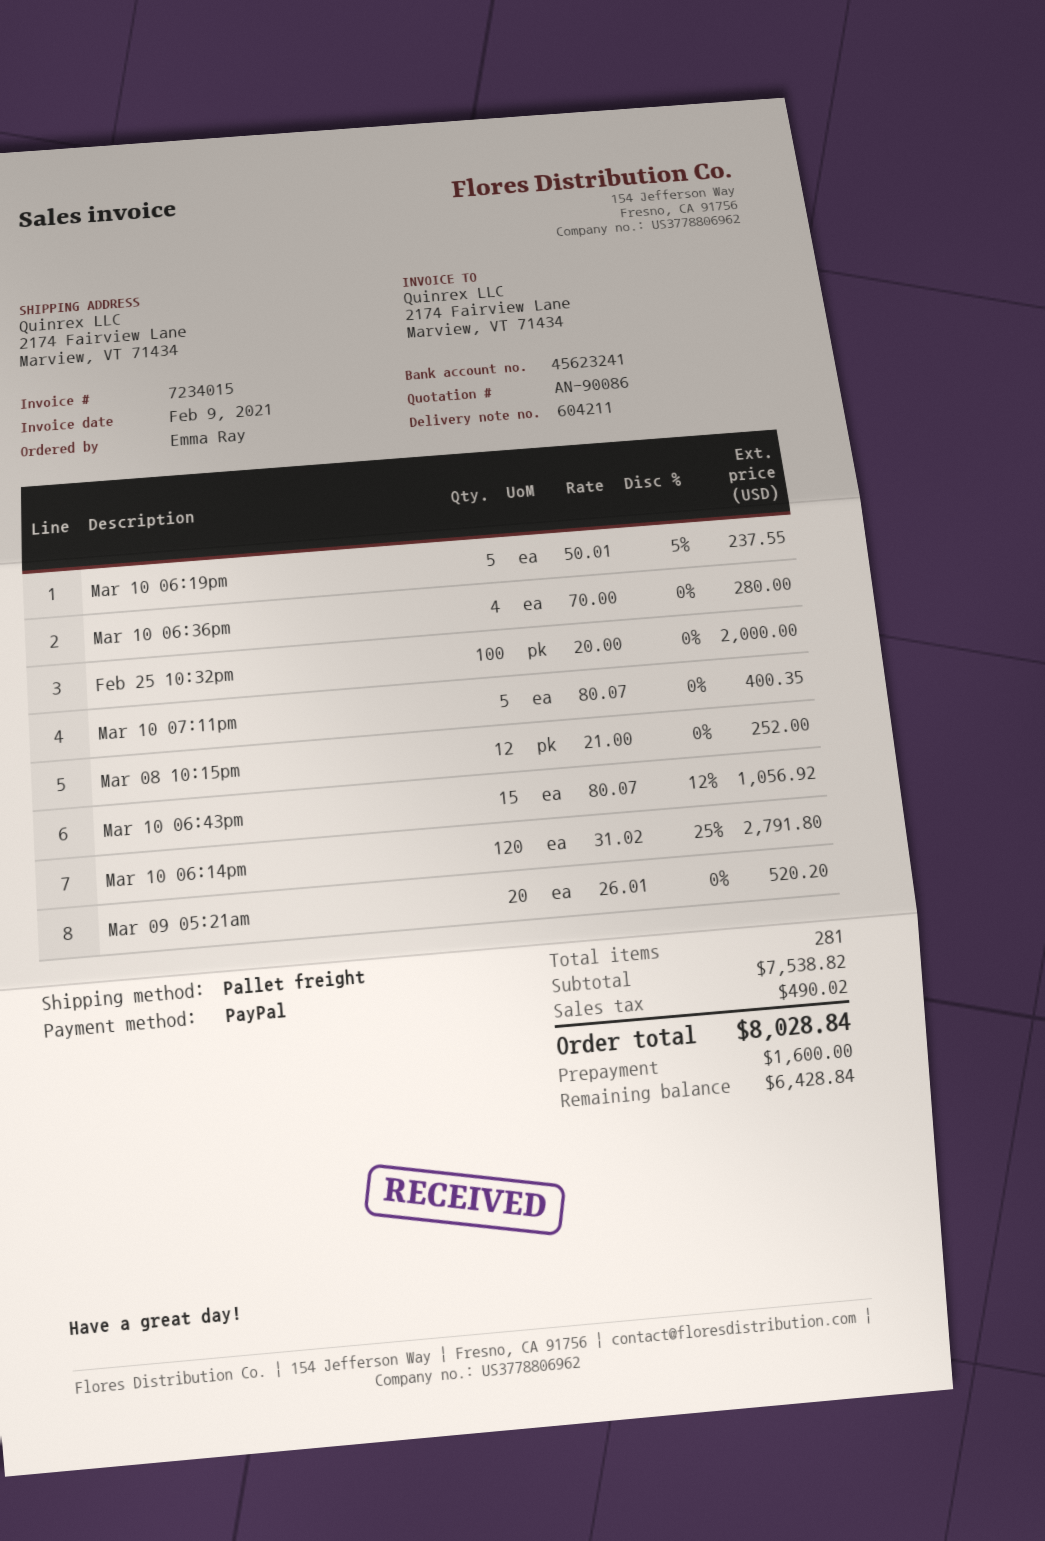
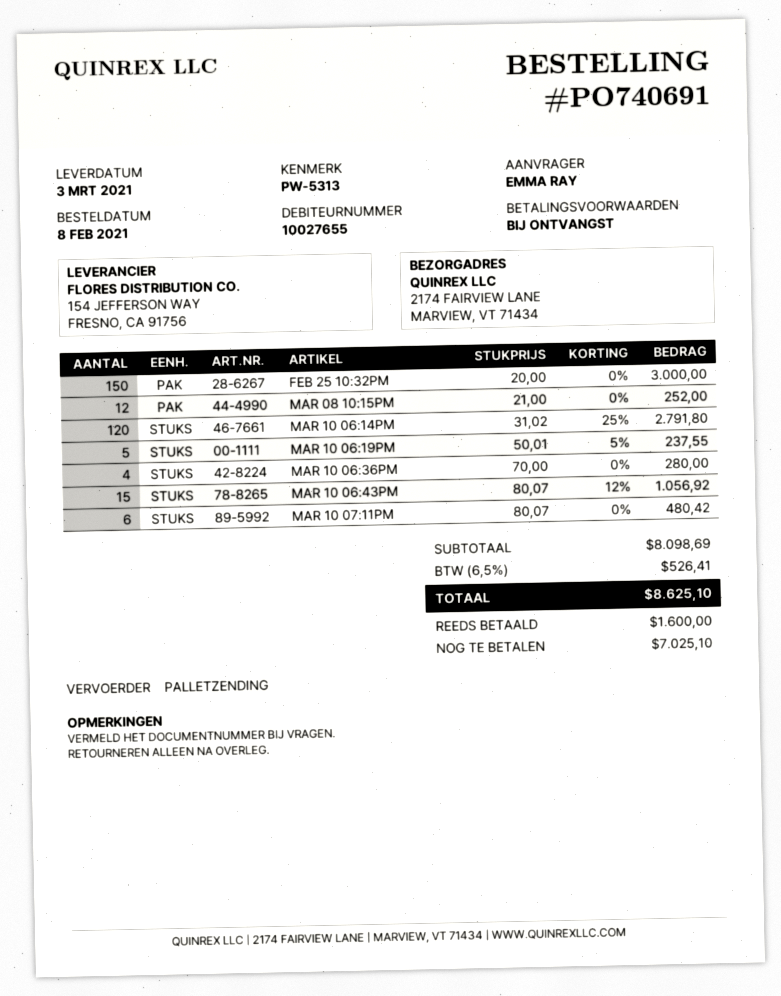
Feb 25 10:32pm: 100 x 20.00 = 2000.00 -> 150 x 20.00 = 3000.00
Mar 10 07:11pm: 5 x 80.07 = 400.35 -> 6 x 80.07 = 480.42
Mar 09 05:21am: 20 x 26.01 = 520.20 -> none
subtotal: 7538.82 -> 8098.69
tax: 490.02 -> 526.41
total: 8028.84 -> 8625.10
balance: 6428.84 -> 7025.10

